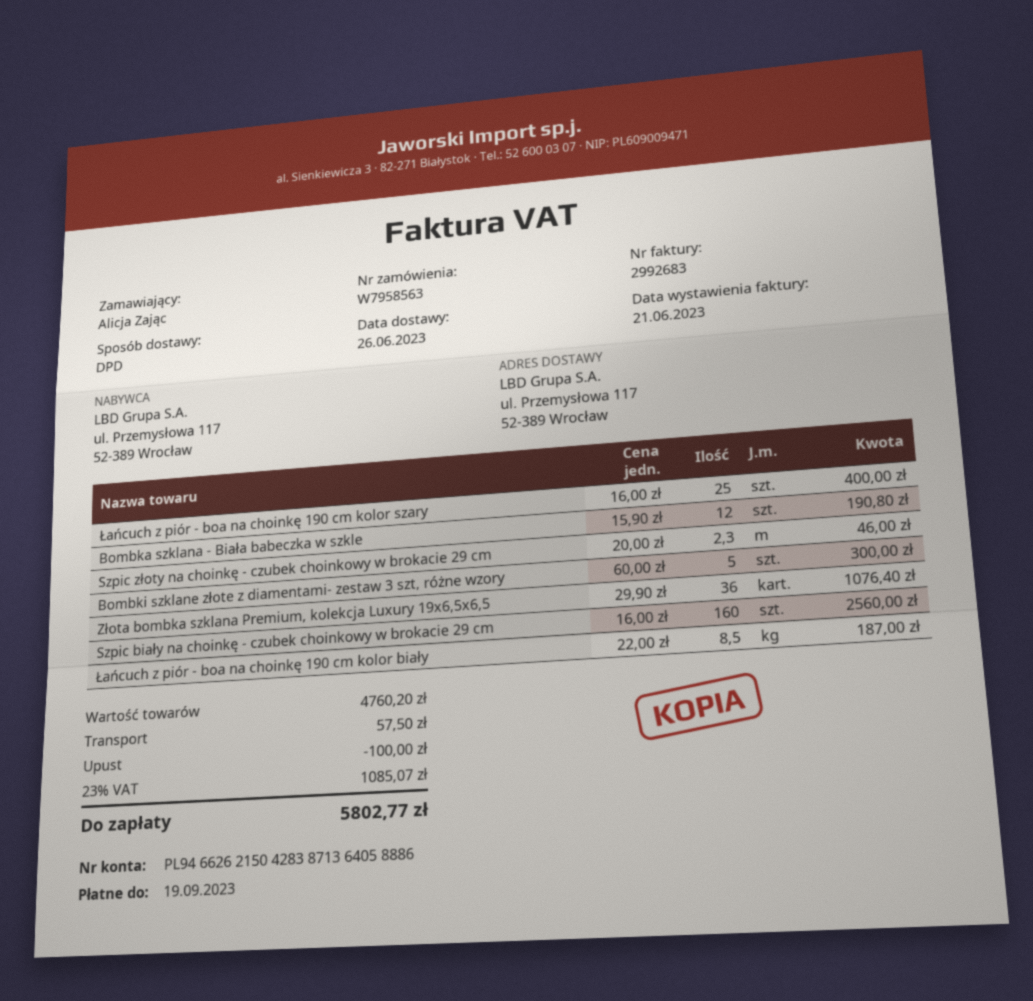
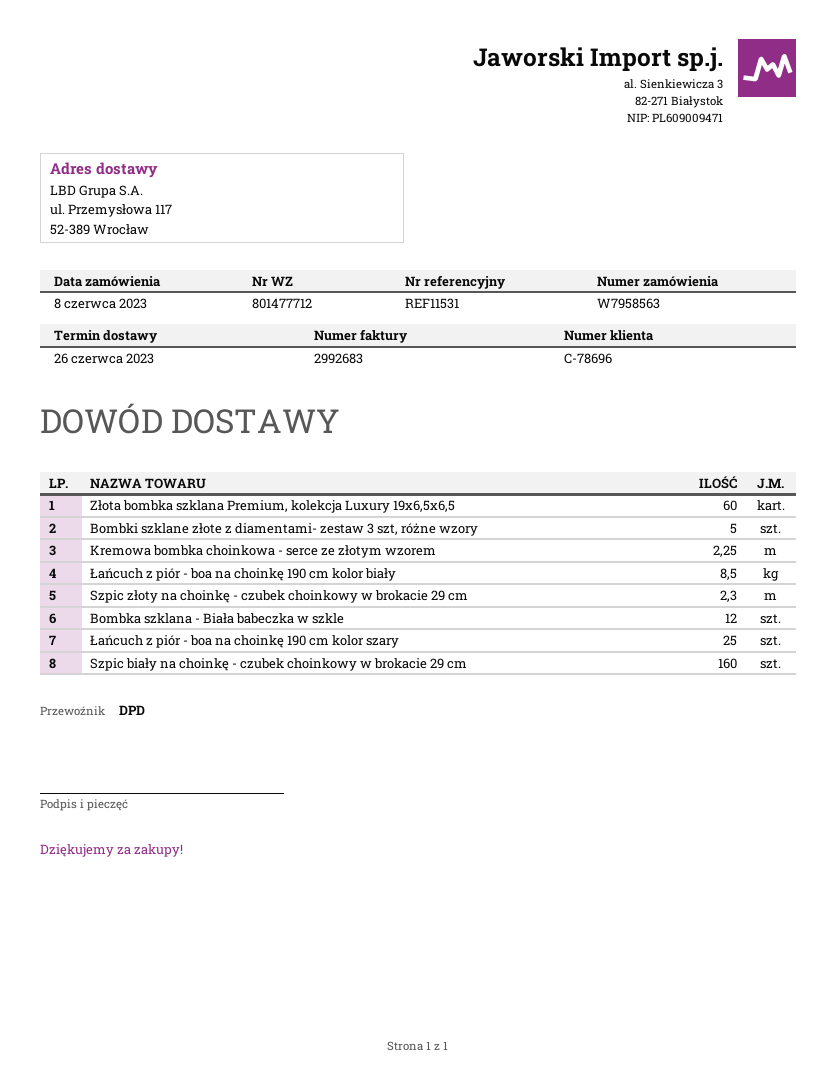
Złota bombka szklana Premium, kolekcja Luxury 19x6,5x6,5: 36 -> 60
Kremowa bombka choinkowa - serce ze złotym wzorem: none -> 2.25

